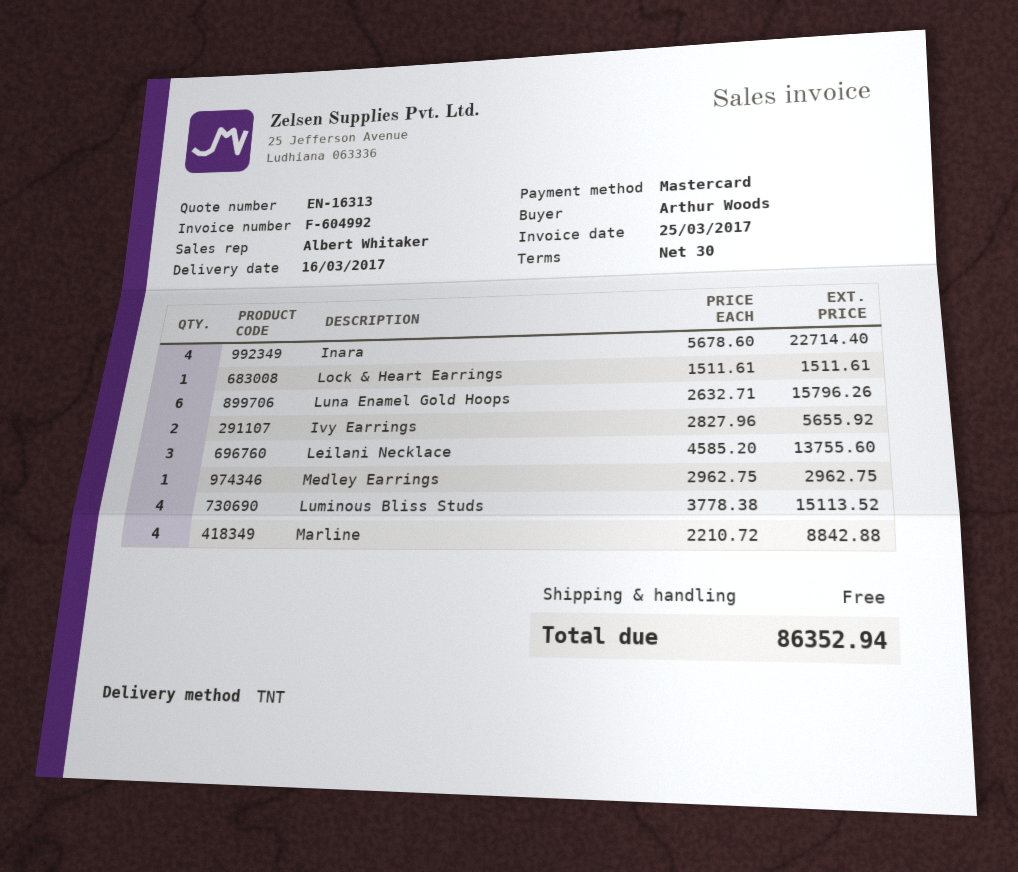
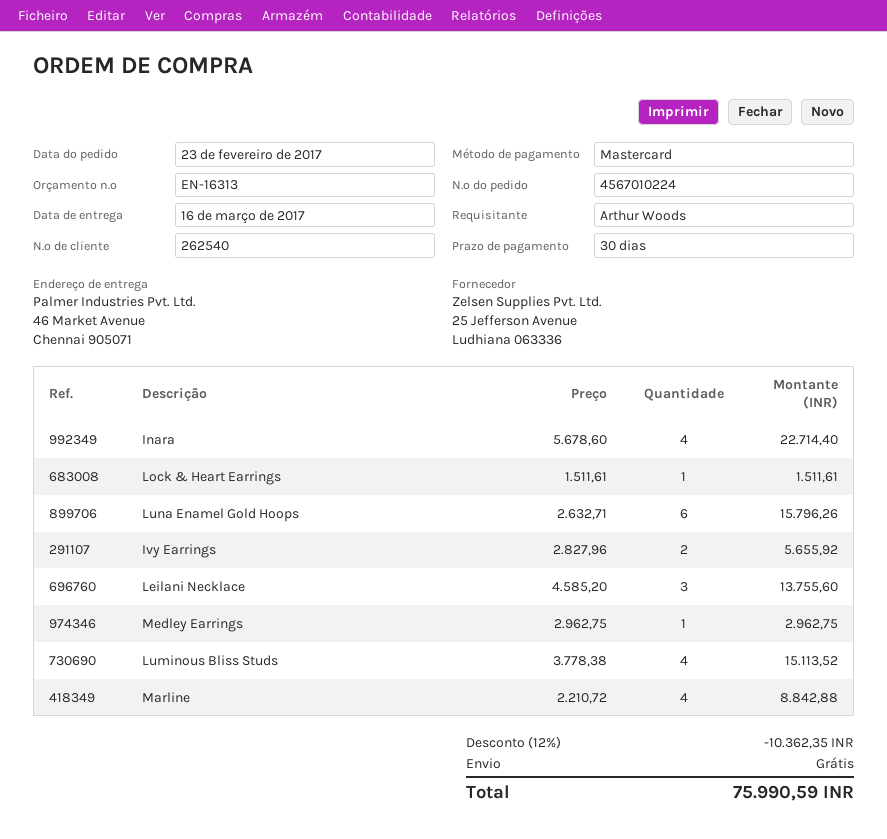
discount: none -> 12% = 10362.35
total: 86352.94 -> 75990.59

